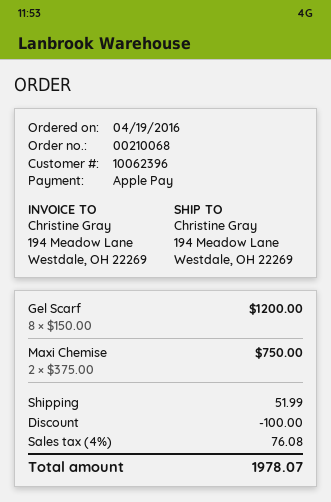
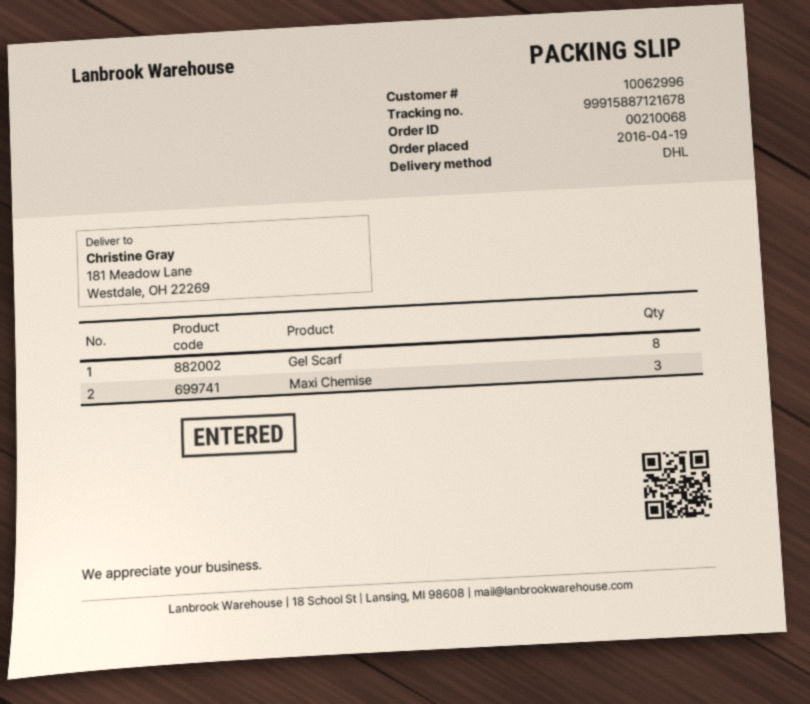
customer number: 10062396 -> 10062996
ship to: 194 Meadow Lane, Westdale, OH 22269 -> 181 Meadow Lane, Westdale, OH 22269
Maxi Chemise: 2 -> 3

